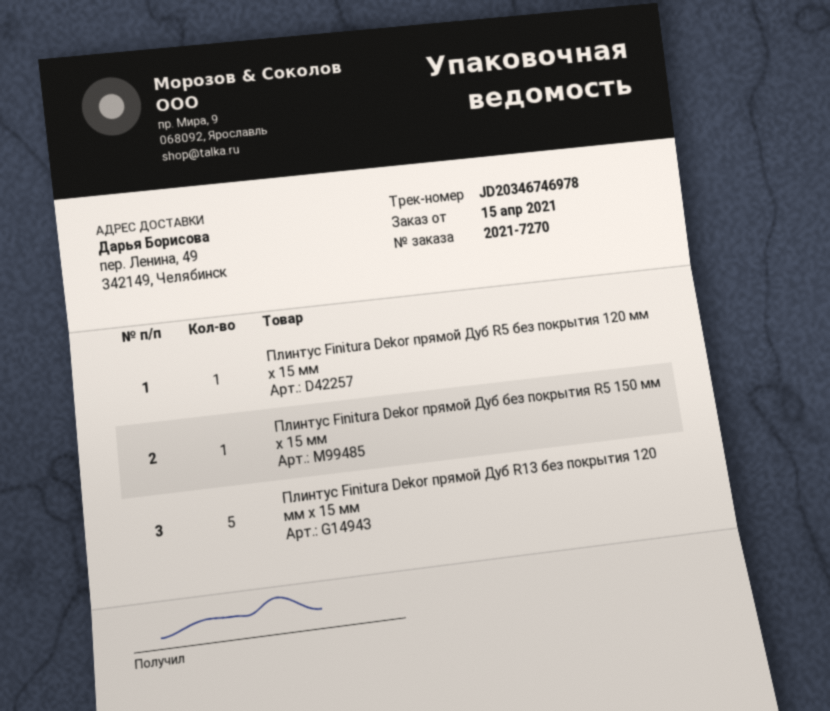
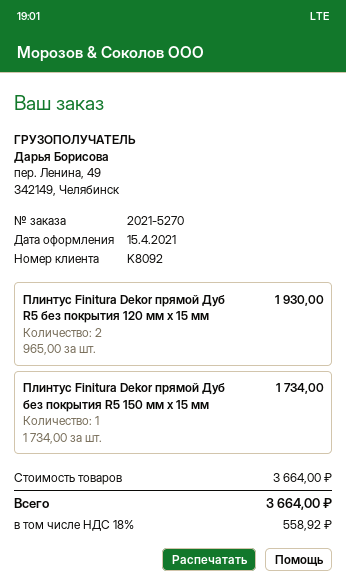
order number: 2021-7270 -> 2021-5270
Плинтус Finitura Dekor прямой Дуб R5 без покрытия 120 мм х 15 мм: 1 -> 2
Плинтус Finitura Dekor прямой Дуб R13 без покрытия 120 мм х 15 мм: 5 -> none

